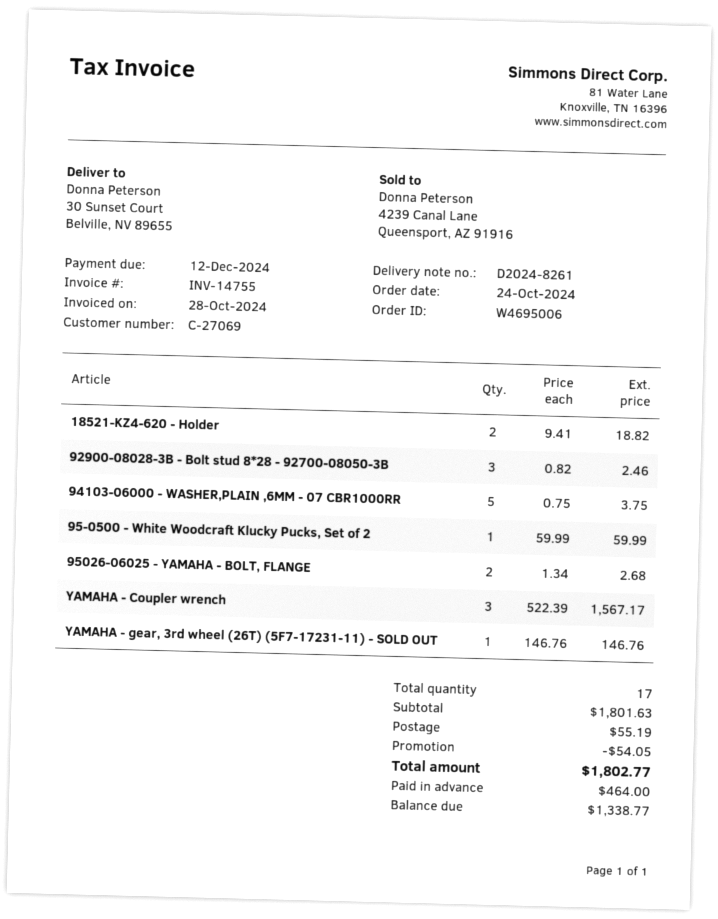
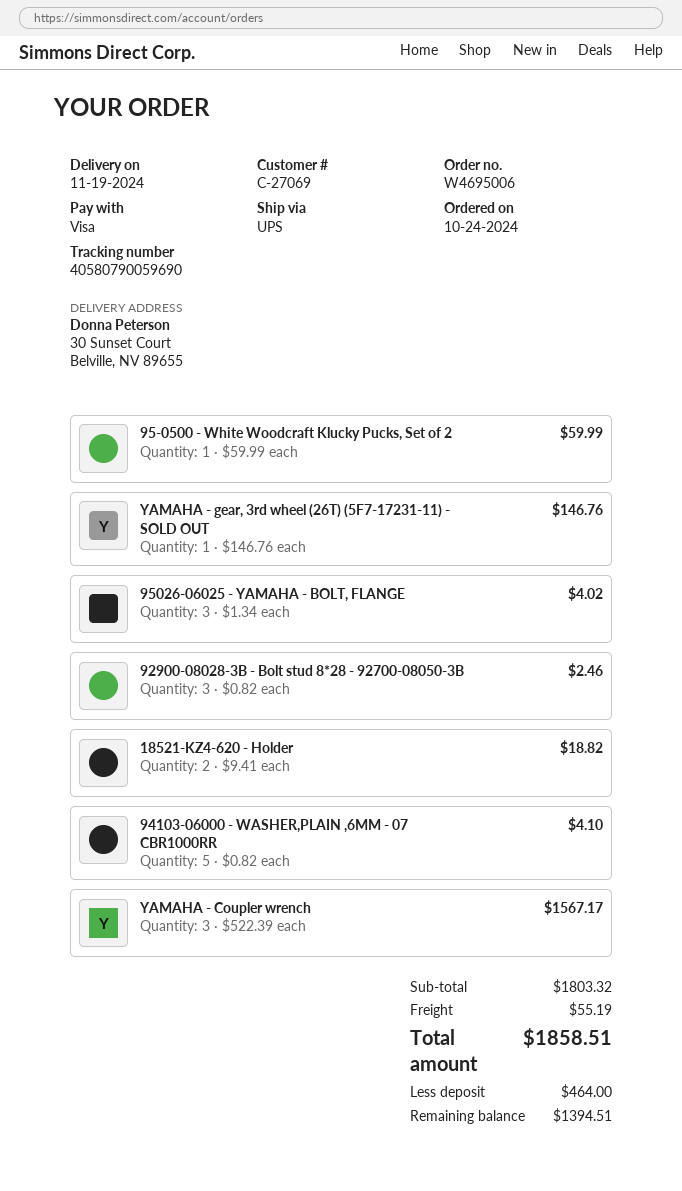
94103-06000 - WASHER,PLAIN ,6MM - 07 CBR1000RR: 5 x 0.75 = 3.75 -> 5 x 0.82 = 4.10
95026-06025 - YAMAHA - BOLT, FLANGE: 2 x 1.34 = 2.68 -> 3 x 1.34 = 4.02
subtotal: 1801.63 -> 1803.32
discount: 54.05 -> none
total: 1802.77 -> 1858.51
balance: 1338.77 -> 1394.51

